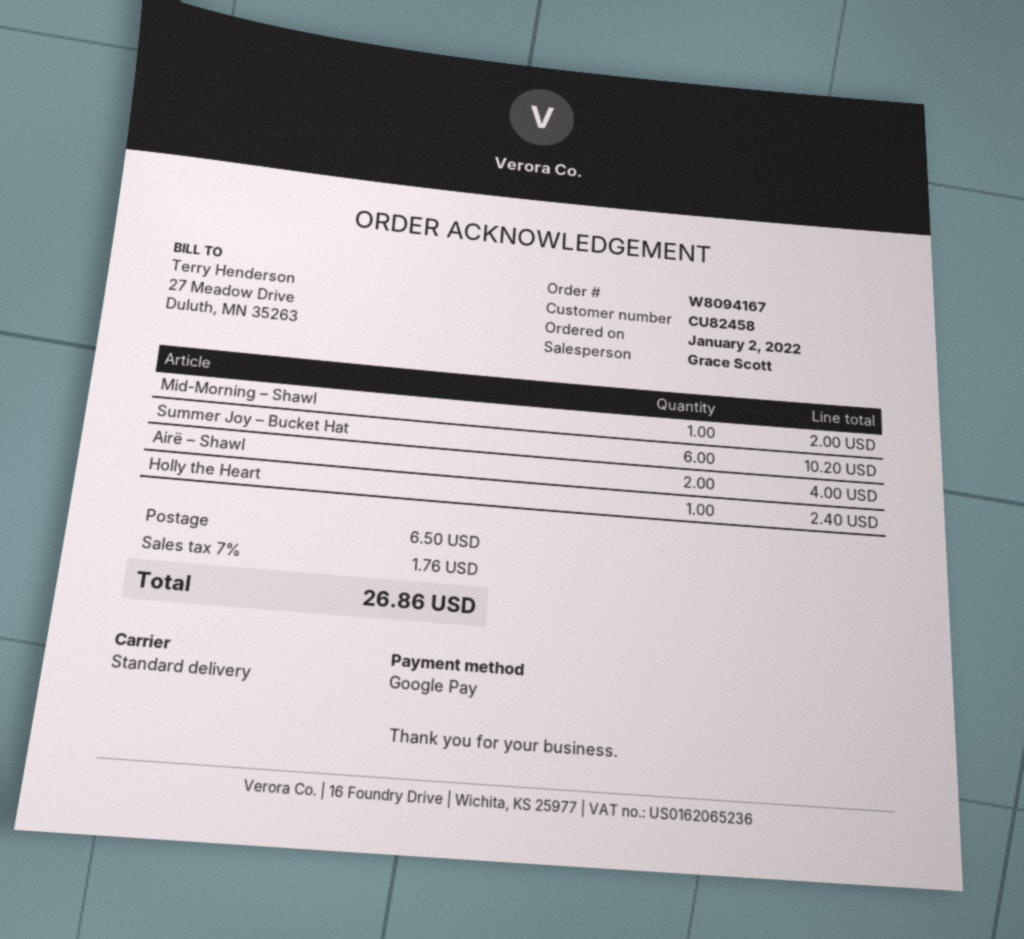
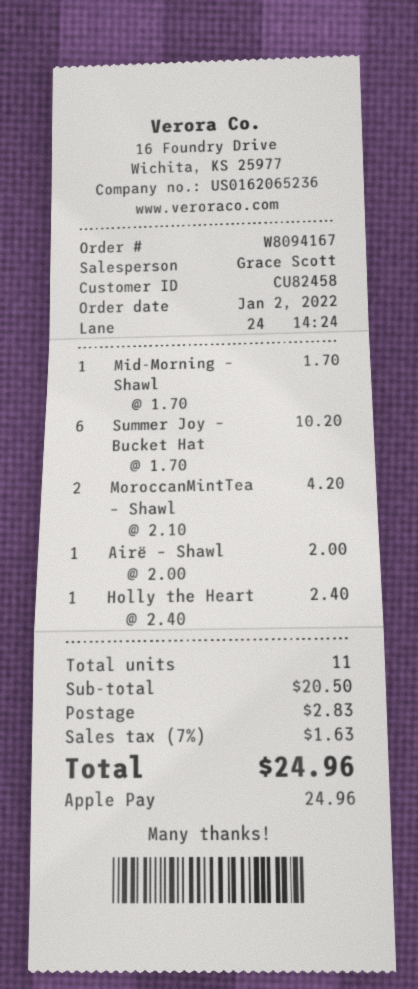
payment method: Google Pay -> Apple Pay
Mid-Morning – Shawl: 1 for 2.00 -> 1 for 1.70
Airë – Shawl: 2 for 4.00 -> 1 for 2.00
MoroccanMintTea – Shawl: none -> 2 for 4.20
shipping: 6.50 -> 2.83
tax: 7% = 1.76 -> 7% = 1.63
total: 26.86 -> 24.96

